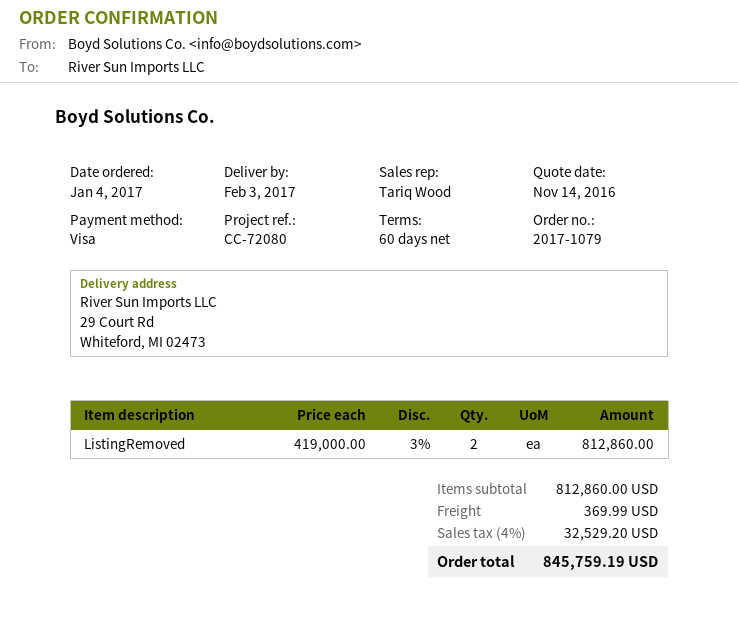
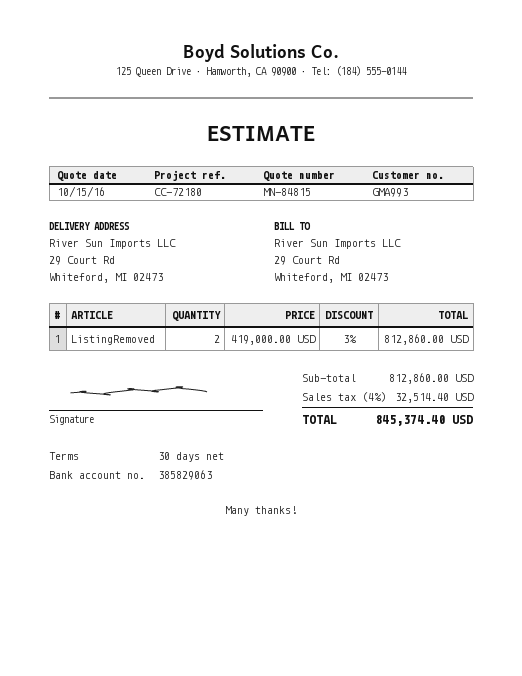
quote date: 2016-11-14 -> 2016-10-15
payment terms: 60 days -> 30 days
reference: CC-72080 -> CC-72180
shipping: 369.99 -> none
tax: 4% = 32529.20 -> 4% = 32514.40
total: 845759.19 -> 845374.40

